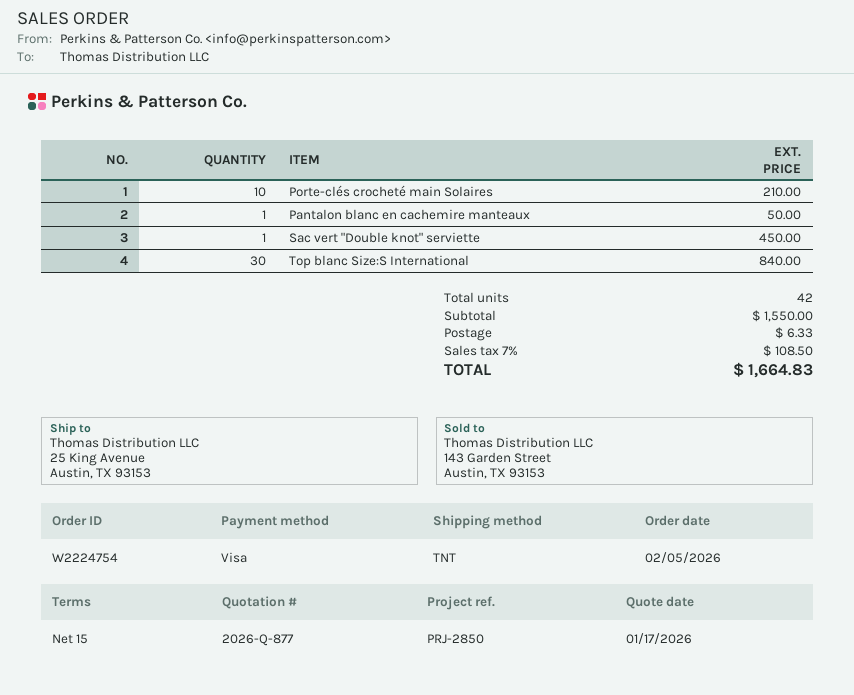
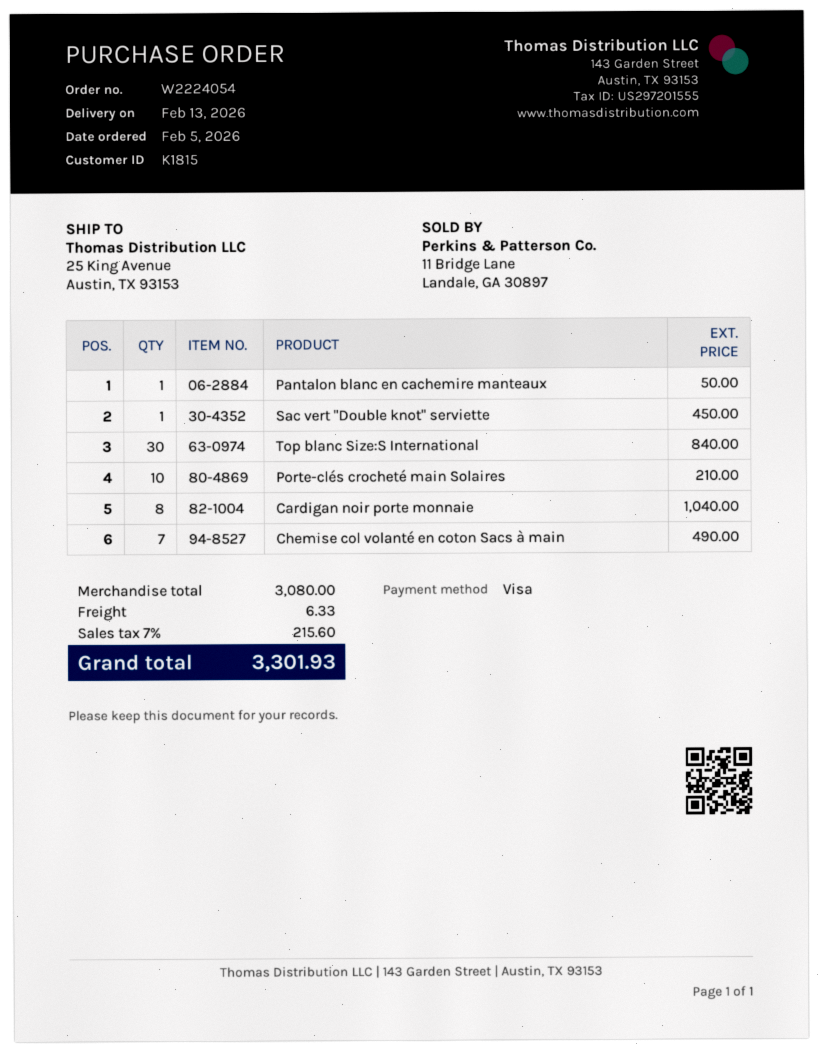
order number: W2224754 -> W2224054
Cardigan noir porte monnaie: none -> 8 for 1040.00
Chemise col volanté en coton Sacs à main: none -> 7 for 490.00
subtotal: 1550.00 -> 3080.00
tax: 7% = 108.50 -> 7% = 215.60
total: 1664.83 -> 3301.93

